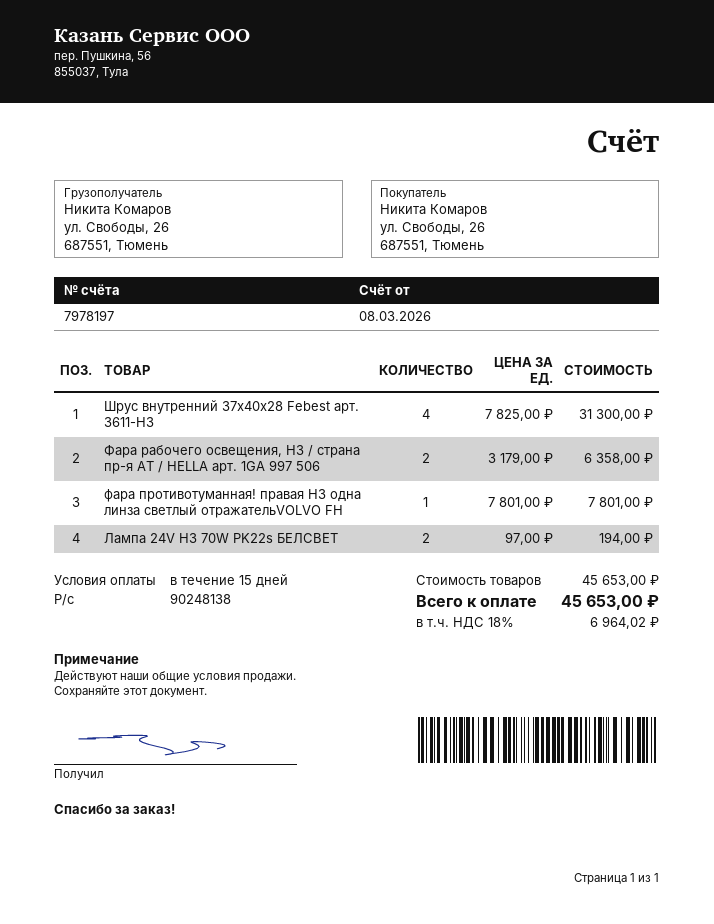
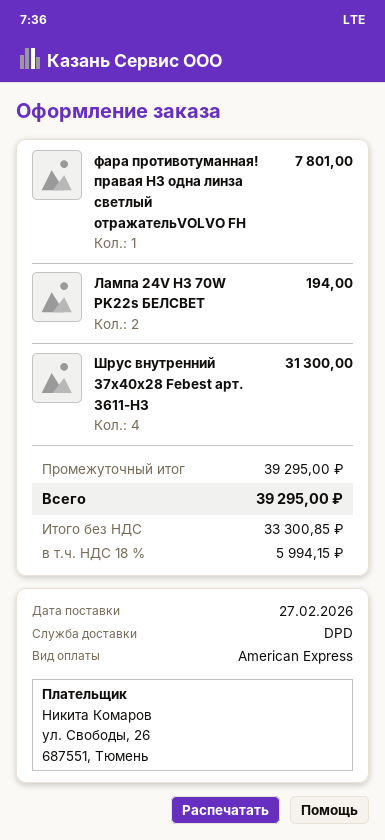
Фара рабочего освещения, H3 / страна пр-я AT / HELLA арт. 1GA 997 506: 2 for 6358.00 -> none
subtotal: 45653.00 -> 39295.00
tax: 18% = 6964.02 -> 18% = 5994.15
total: 45653.00 -> 39295.00

